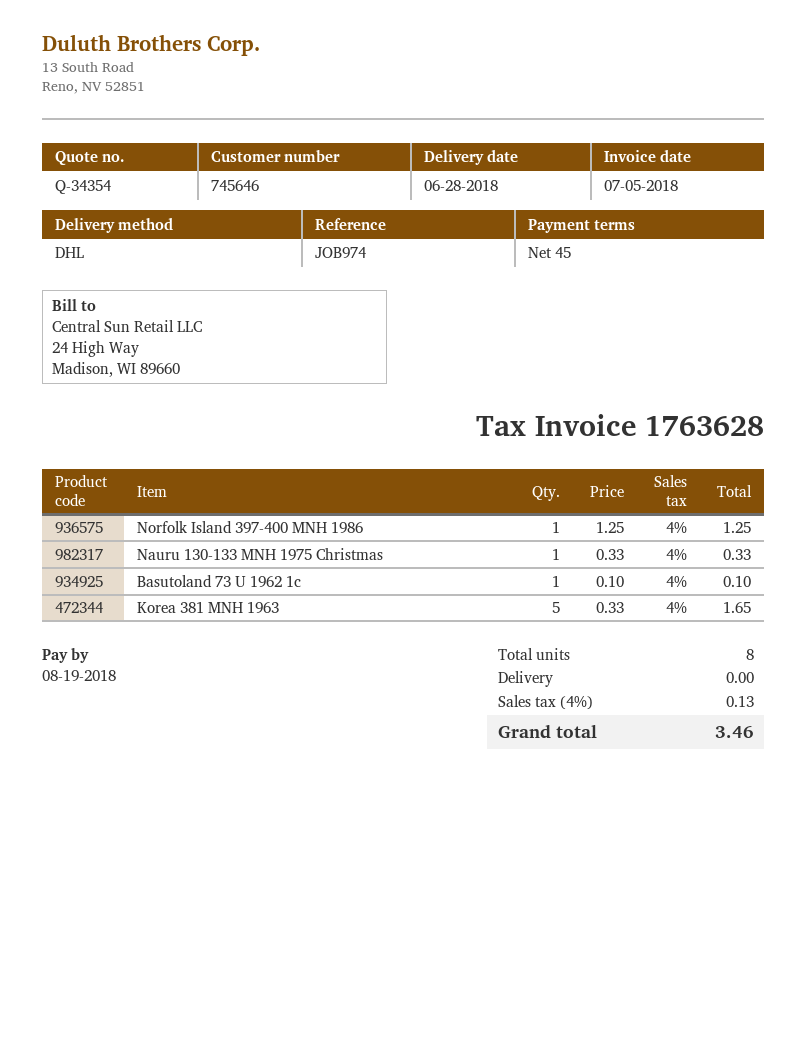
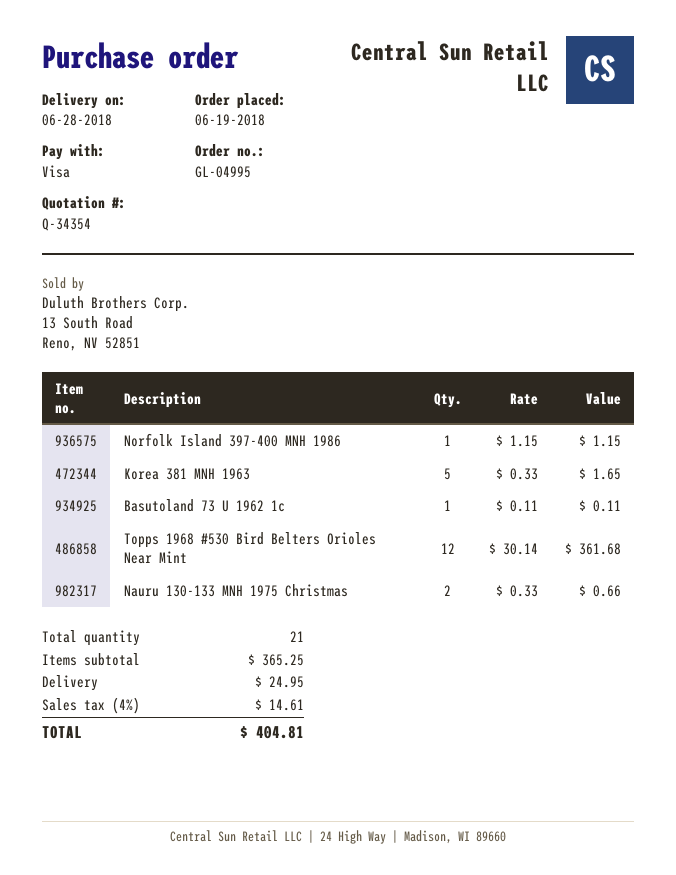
Norfolk Island 397-400 MNH 1986: 1 x 1.25 = 1.25 -> 1 x 1.15 = 1.15
Nauru 130-133 MNH 1975 Christmas: 1 x 0.33 = 0.33 -> 2 x 0.33 = 0.66
Basutoland 73 U 1962 1c: 1 x 0.10 = 0.10 -> 1 x 0.11 = 0.11
Topps 1968 #530 Bird Belters Orioles Near Mint: none -> 12 x 30.14 = 361.68
total quantity: 8 -> 21
shipping: 0.00 -> 24.95
tax: 4% = 0.13 -> 4% = 14.61
total: 3.46 -> 404.81

